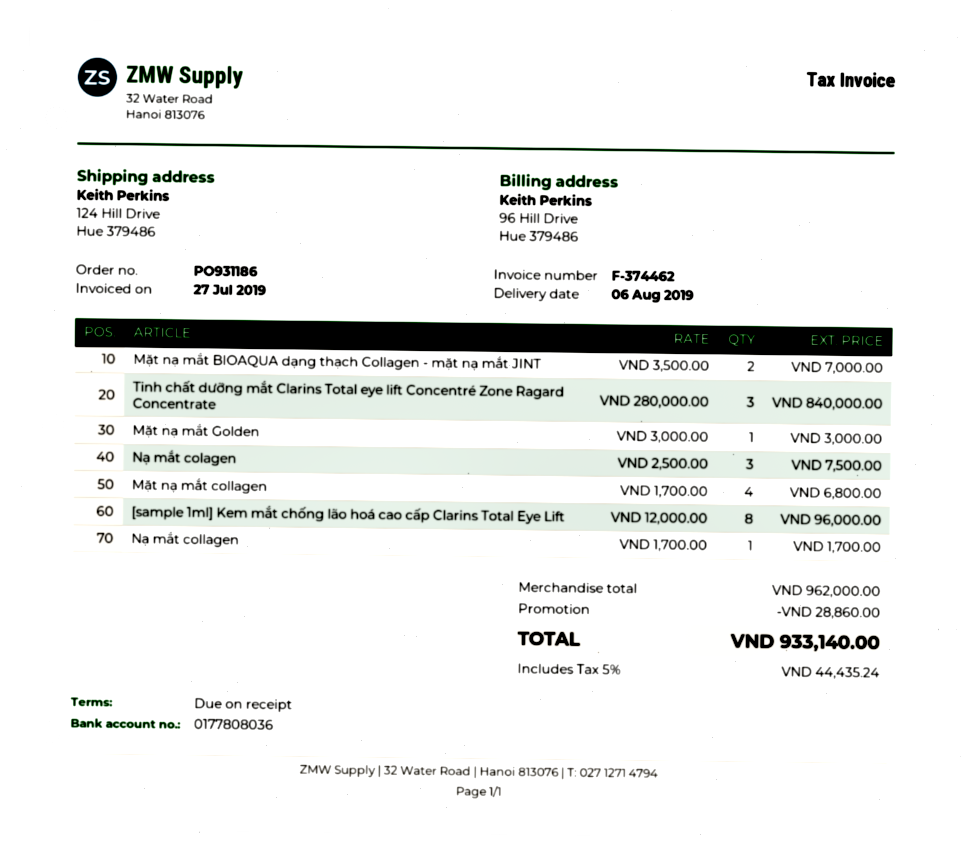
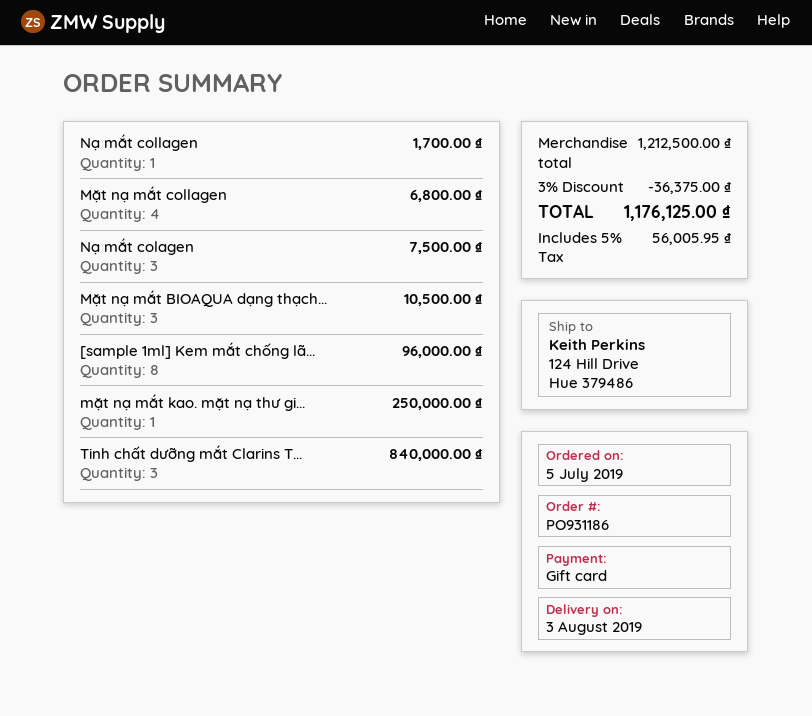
delivery date: 2019-08-06 -> 2019-08-03
Mặt nạ mắt BIOAQUA dạng thạch Collagen - mặt nạ mắt JINT: 2 for 7000.00 -> 3 for 10500.00
Mặt nạ mắt Golden: 1 for 3000.00 -> none
mặt nạ mắt kao. mặt nạ thư gi...: none -> 1 for 250000.00
subtotal: 962000.00 -> 1212500.00
discount: 28860.00 -> 36375.00
tax: 5% = 44435.24 -> 5% = 56005.95
total: 933140.00 -> 1176125.00

